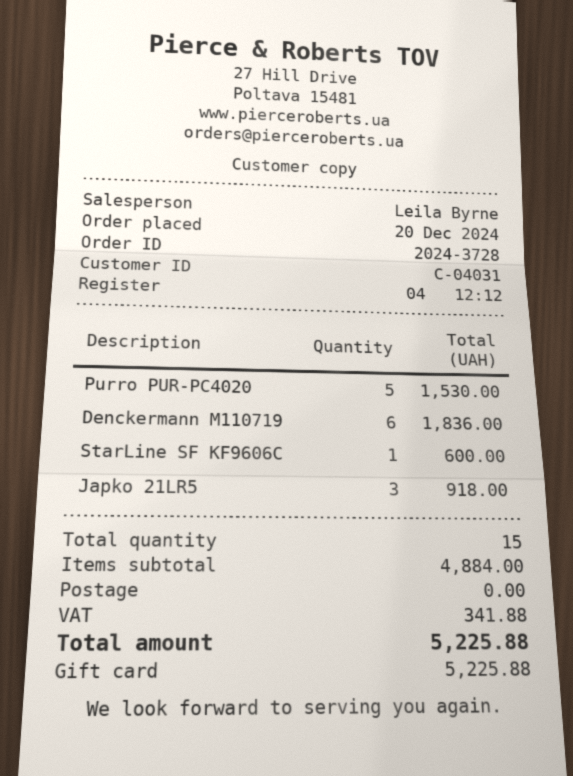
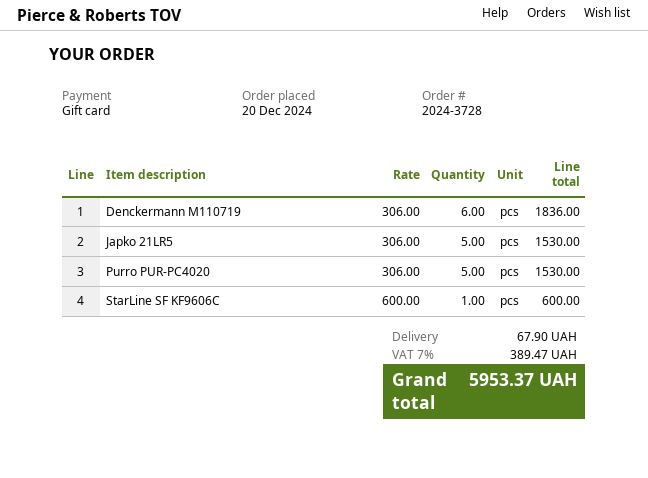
Japko 21LR5: 3 for 918.00 -> 5 for 1530.00
shipping: 0.00 -> 67.90
tax: 341.88 -> 389.47
total: 5225.88 -> 5953.37

